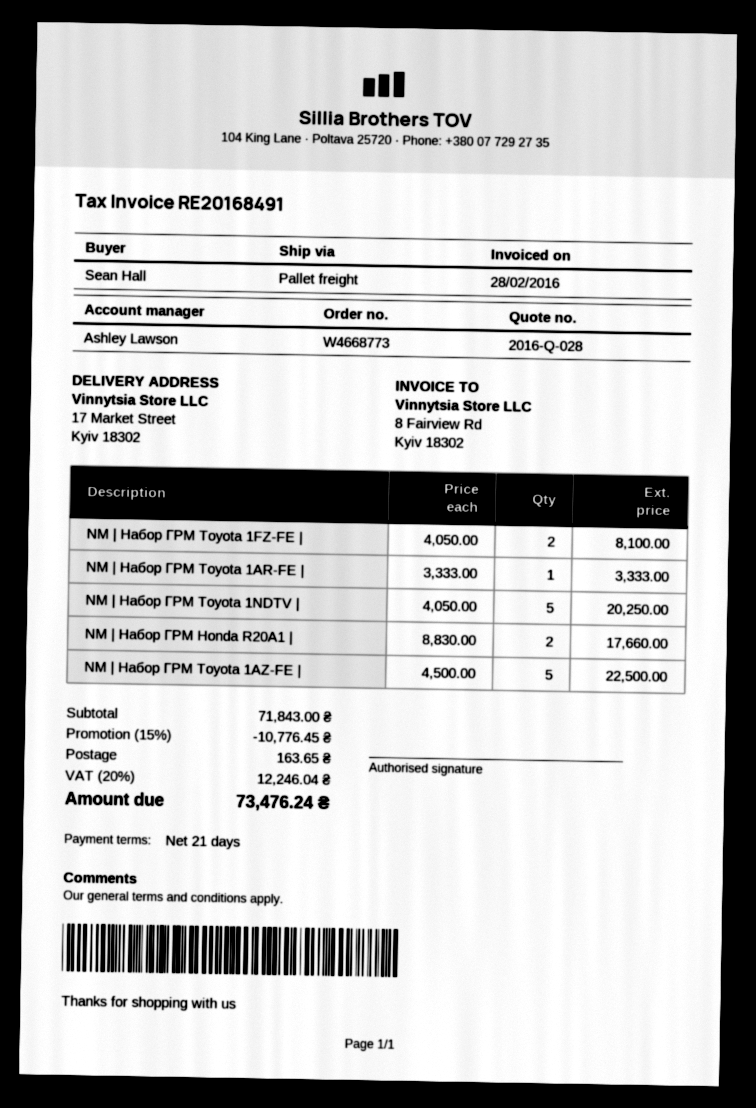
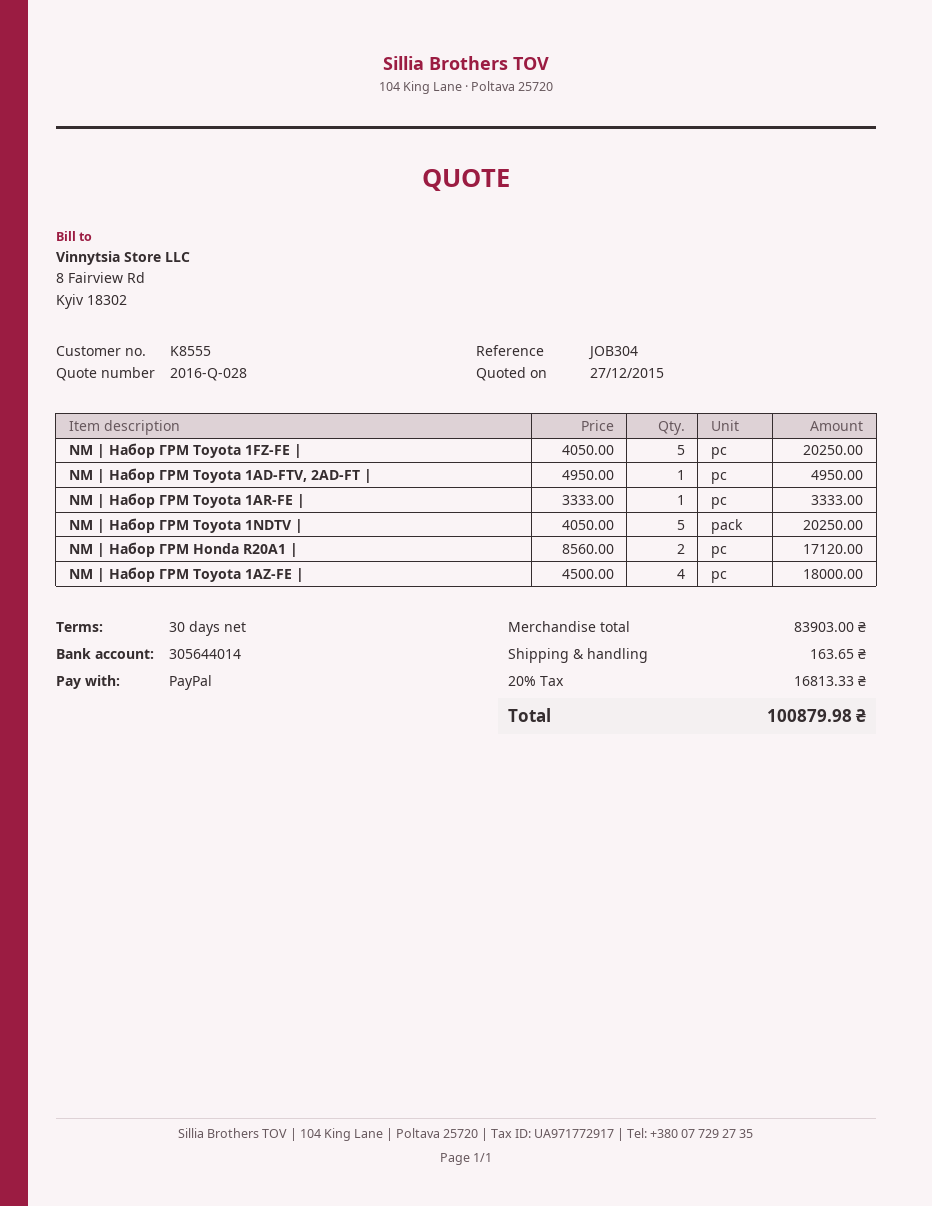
payment terms: 21 days -> 30 days
NM | Набор ГРМ Toyota 1FZ-FE |: 2 x 4050.00 = 8100.00 -> 5 x 4050.00 = 20250.00
NM | Набор ГРМ Honda R20A1 |: 2 x 8830.00 = 17660.00 -> 2 x 8560.00 = 17120.00
NM | Набор ГРМ Toyota 1AZ-FE |: 5 x 4500.00 = 22500.00 -> 4 x 4500.00 = 18000.00
NM | Набор ГРМ Toyota 1AD-FTV, 2AD-FT |: none -> 1 x 4950.00 = 4950.00
subtotal: 71843.00 -> 83903.00
discount: 15% = 10776.45 -> none
tax: 20% = 12246.04 -> 20% = 16813.33
total: 73476.24 -> 100879.98

